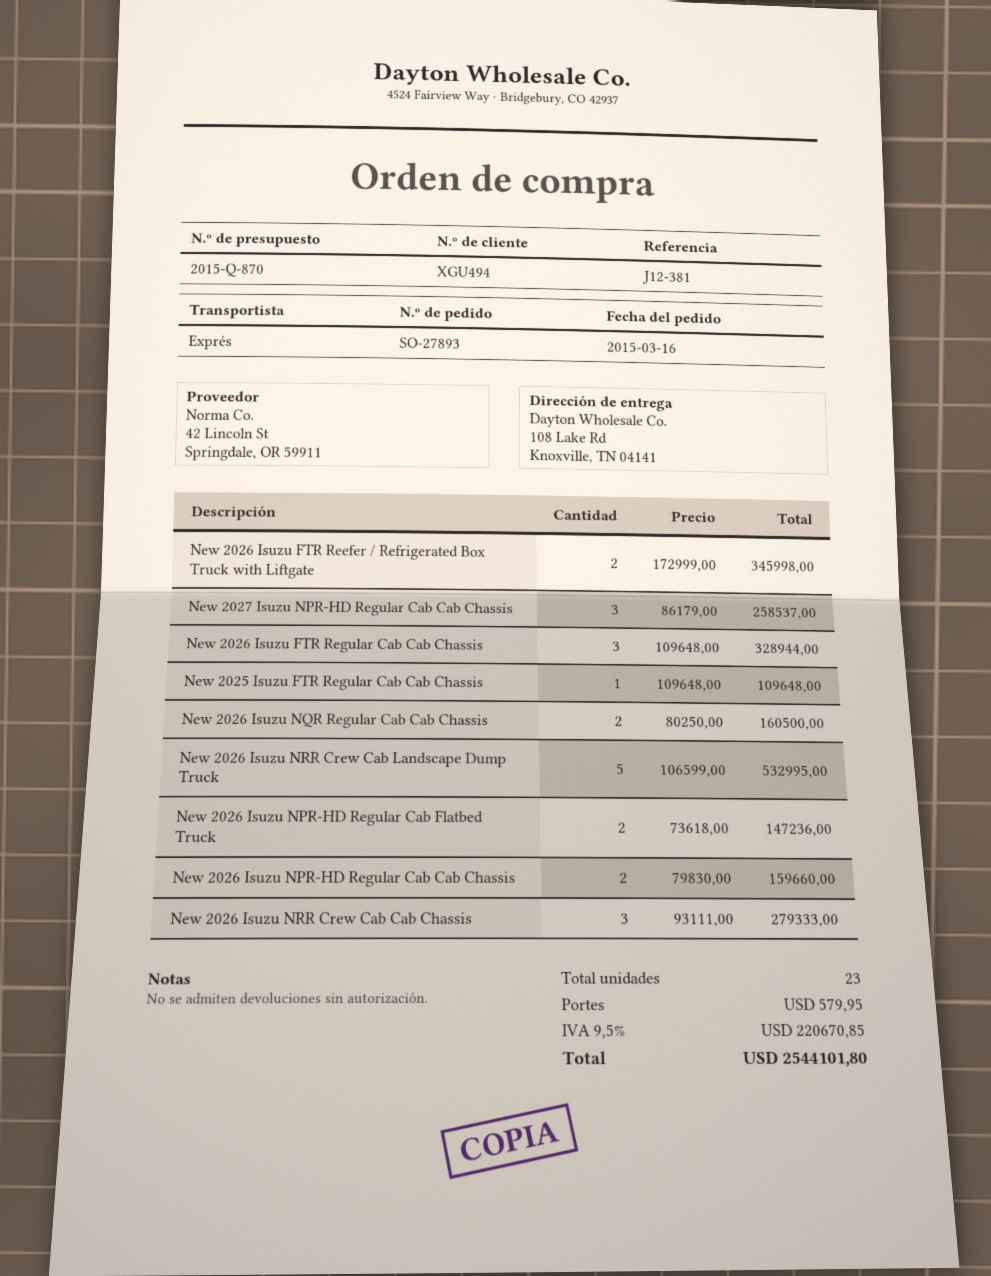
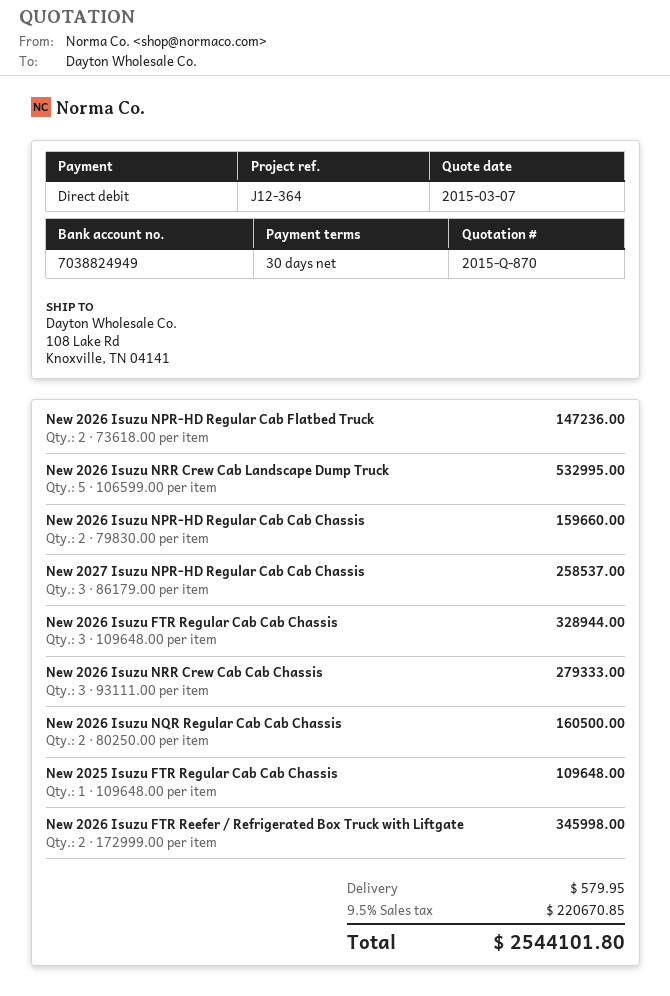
reference: J12-381 -> J12-364

